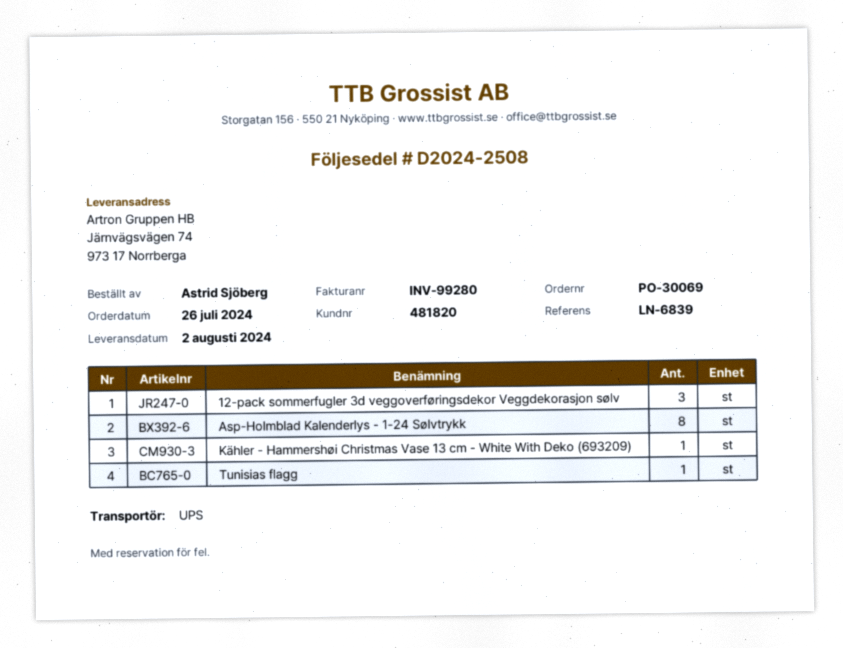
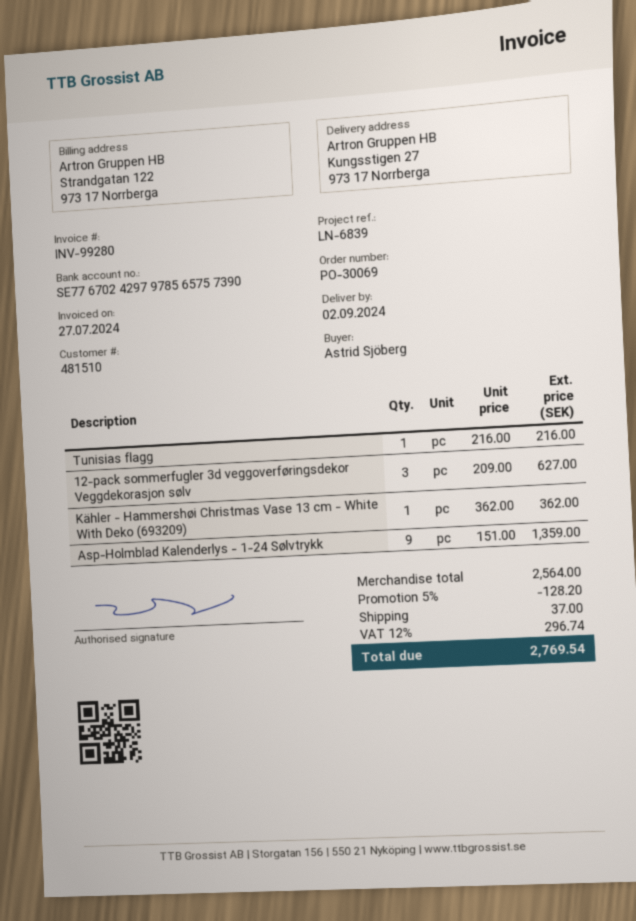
delivery date: 2024-08-02 -> 2024-09-02
customer number: 481820 -> 481510
ship to: Järnvägsvägen 74, 973 17 Norrberga -> Kungsstigen 27, 973 17 Norrberga
Asp-Holmblad Kalenderlys - 1-24 Sølvtrykk: 8 -> 9

